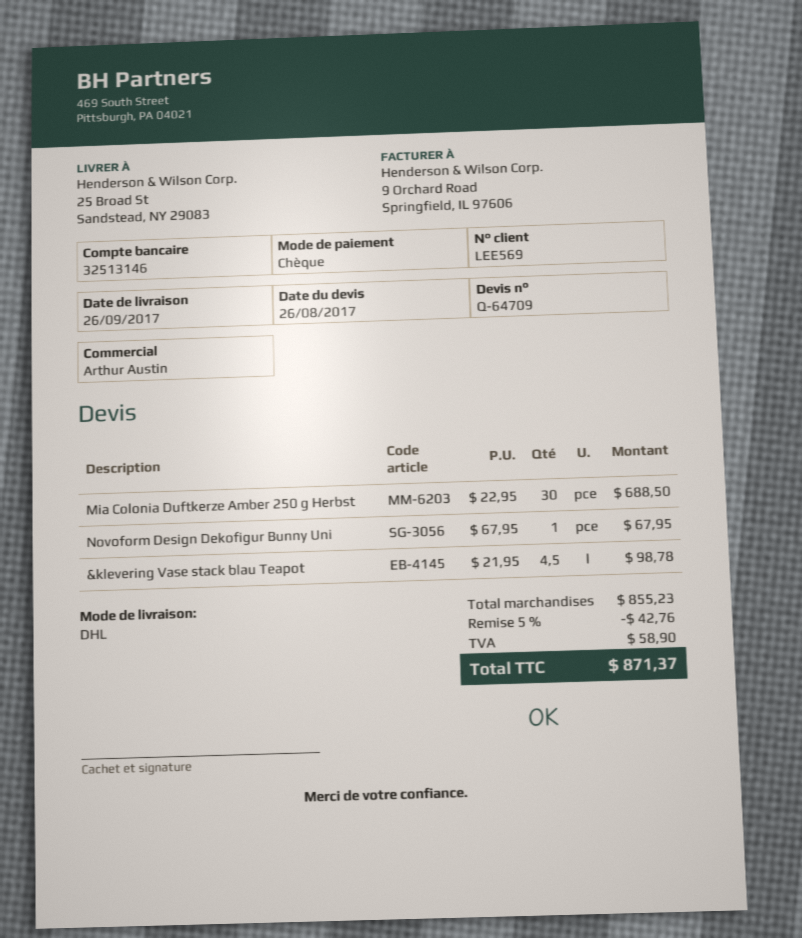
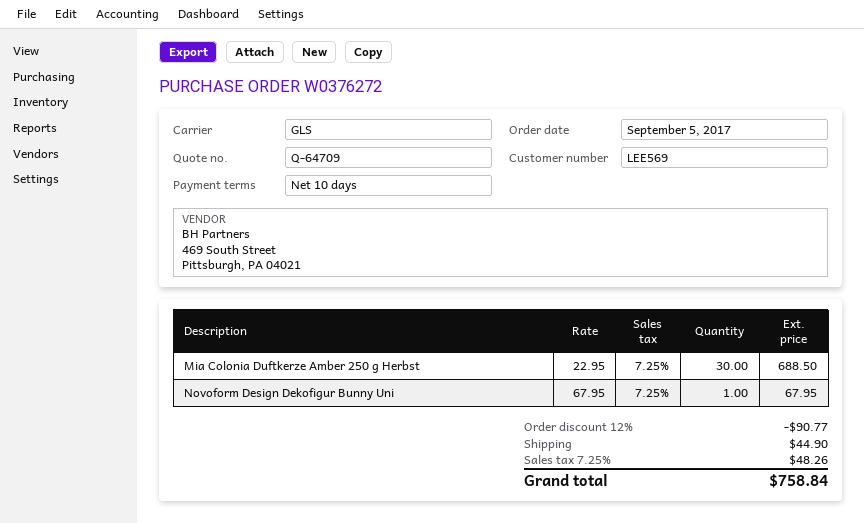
shipping method: DHL -> GLS
&klevering Vase stack blau Teapot: 4.5 x 21.95 = 98.78 -> none
discount: 5% = 42.76 -> 12% = 90.77
shipping: none -> 44.90
tax: 58.90 -> 48.26
total: 871.37 -> 758.84

